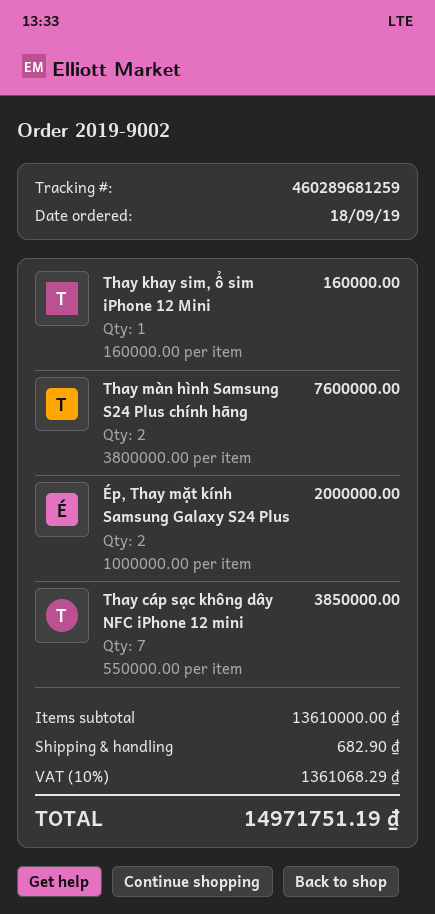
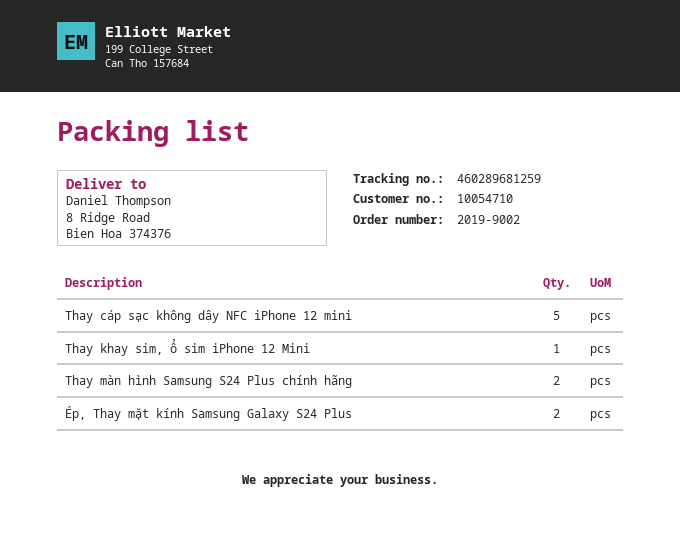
Thay cáp sạc không dây NFC iPhone 12 mini: 7 -> 5

